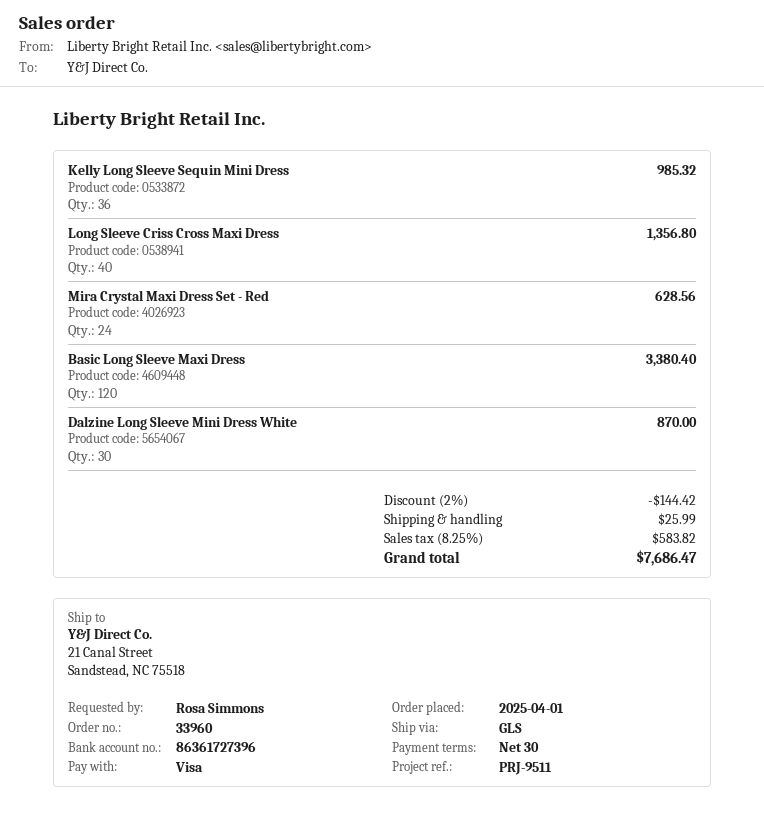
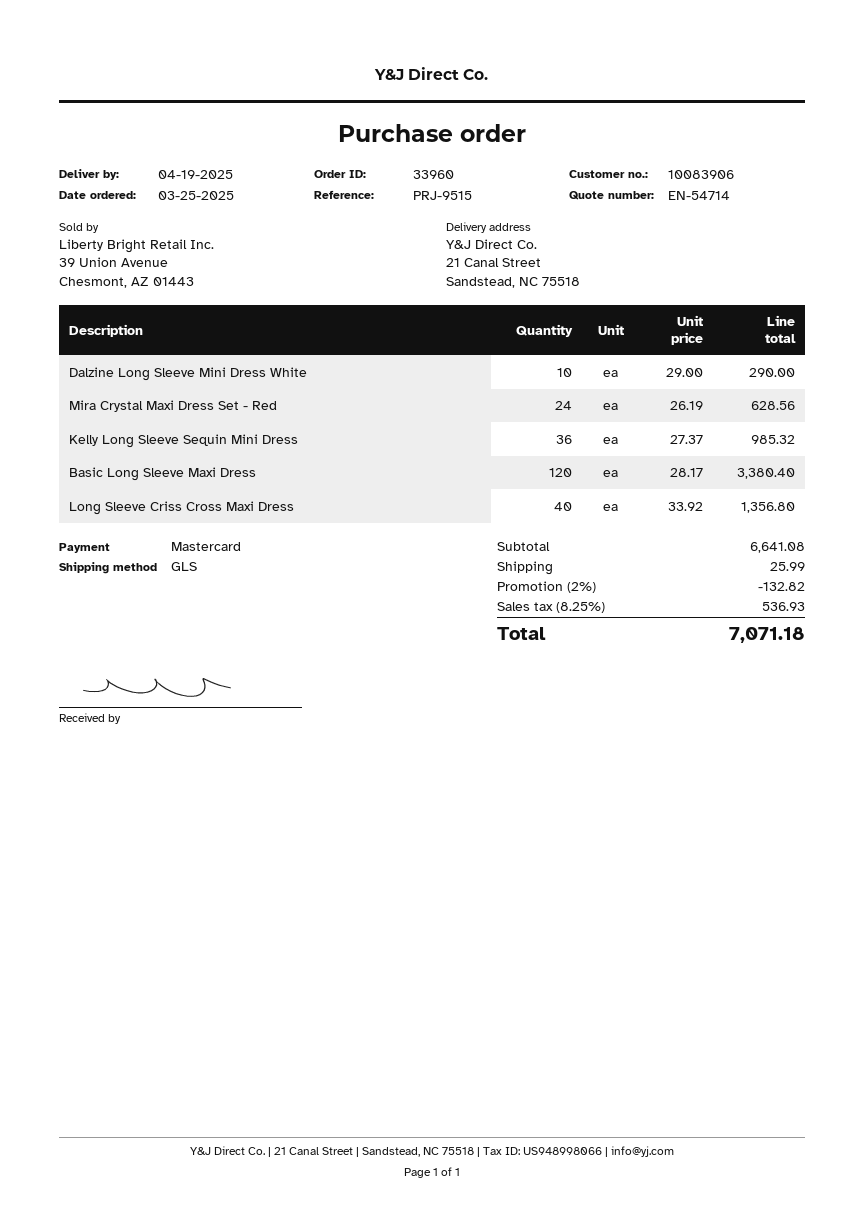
order date: 2025-04-01 -> 2025-03-25
reference: PRJ-9511 -> PRJ-9515
payment method: Visa -> Mastercard
Dalzine Long Sleeve Mini Dress White: 30 for 870.00 -> 10 for 290.00
discount: 2% = 144.42 -> 2% = 132.82
tax: 8.25% = 583.82 -> 8.25% = 536.93
total: 7686.47 -> 7071.18

